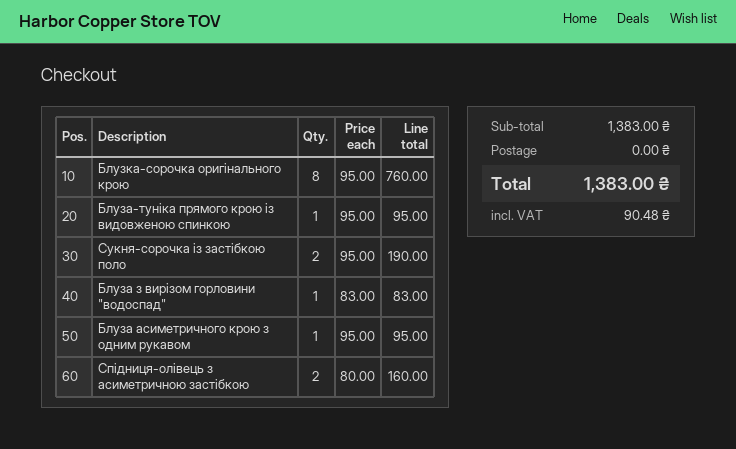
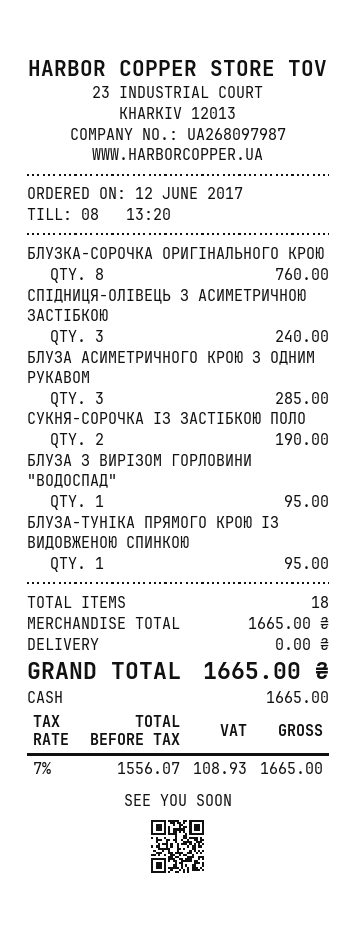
Блуза з вирізом горловини "водоспад": 1 for 83.00 -> 1 for 95.00
Блуза асиметричного крою з одним рукавом: 1 for 95.00 -> 3 for 285.00
Спідниця-олівець з асиметричною застібкою: 2 for 160.00 -> 3 for 240.00
subtotal: 1383.00 -> 1665.00
tax: 90.48 -> 108.93
total: 1383.00 -> 1665.00

